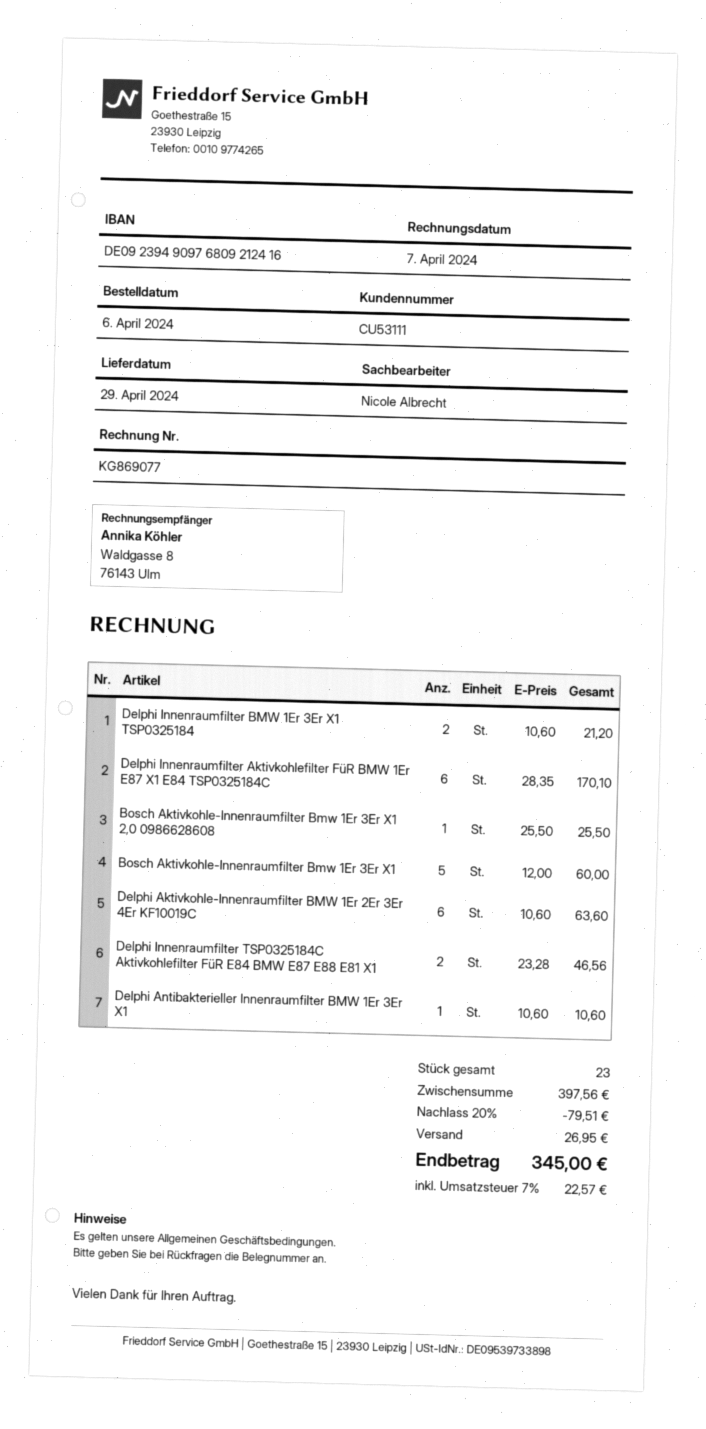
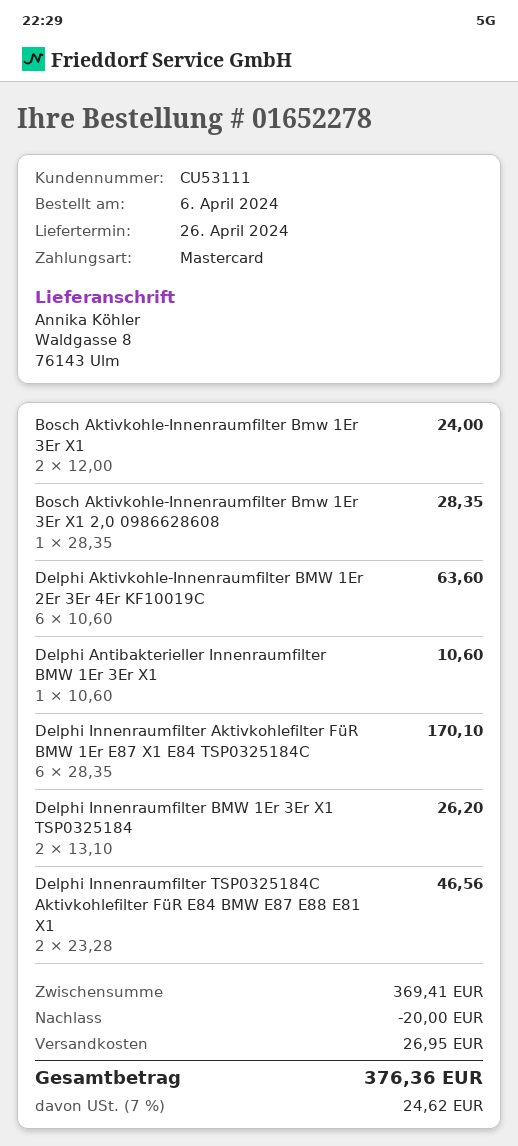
delivery date: 2024-04-29 -> 2024-04-26
Delphi Innenraumfilter BMW 1Er 3Er X1 TSP0325184: 2 x 10.60 = 21.20 -> 2 x 13.10 = 26.20
Bosch Aktivkohle-Innenraumfilter Bmw 1Er 3Er X1 2,0 0986628608: 1 x 25.50 = 25.50 -> 1 x 28.35 = 28.35
Bosch Aktivkohle-Innenraumfilter Bmw 1Er 3Er X1: 5 x 12.00 = 60.00 -> 2 x 12.00 = 24.00
subtotal: 397.56 -> 369.41
discount: 79.51 -> 20.00
tax: 7% = 22.57 -> 7% = 24.62
total: 345.00 -> 376.36

